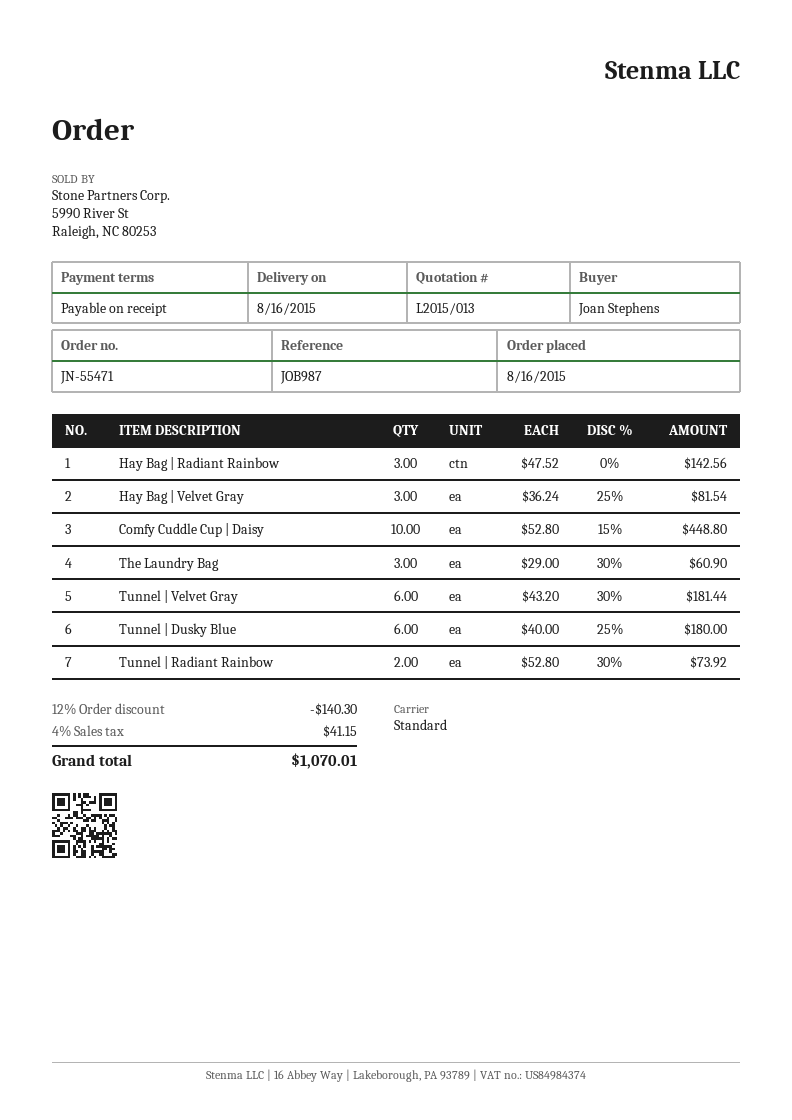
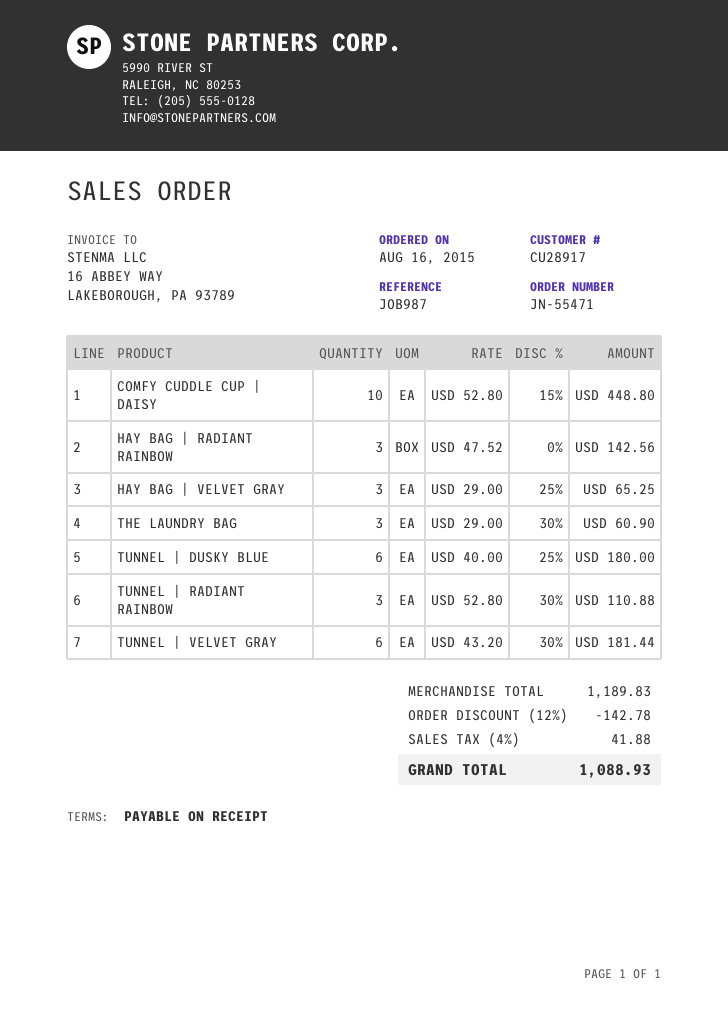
Hay Bag | Velvet Gray: 3 x 36.24 - 25% = 81.54 -> 3 x 29.00 - 25% = 65.25
Tunnel | Radiant Rainbow: 2 x 52.80 - 30% = 73.92 -> 3 x 52.80 - 30% = 110.88
discount: 12% = 140.30 -> 12% = 142.78
tax: 4% = 41.15 -> 4% = 41.88
total: 1070.01 -> 1088.93

